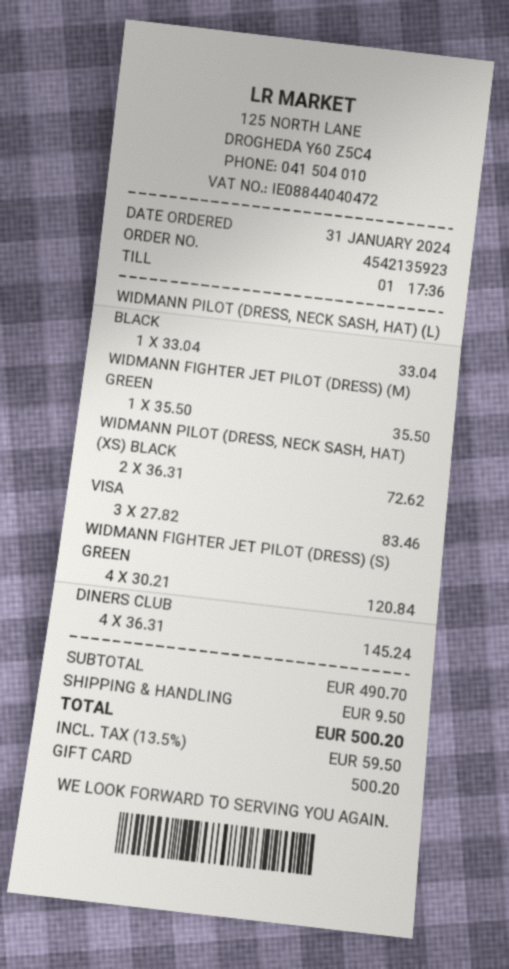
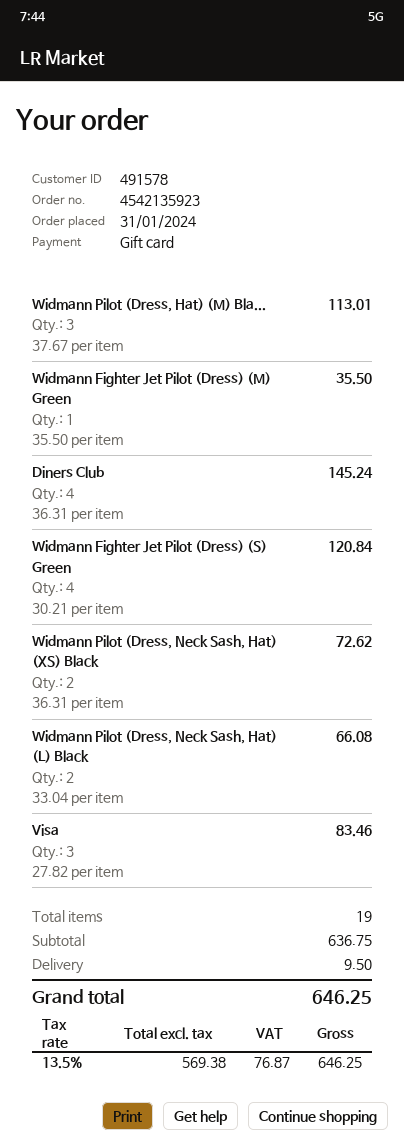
WIDMANN PILOT (DRESS, NECK SASH, HAT) (L) BLACK: 1 x 33.04 = 33.04 -> 2 x 33.04 = 66.08
Widmann Pilot (Dress, Hat) (M) Bla...: none -> 3 x 37.67 = 113.01
subtotal: 490.70 -> 636.75
tax: 13.5% = 59.50 -> 13.5% = 76.87
total: 500.20 -> 646.25

